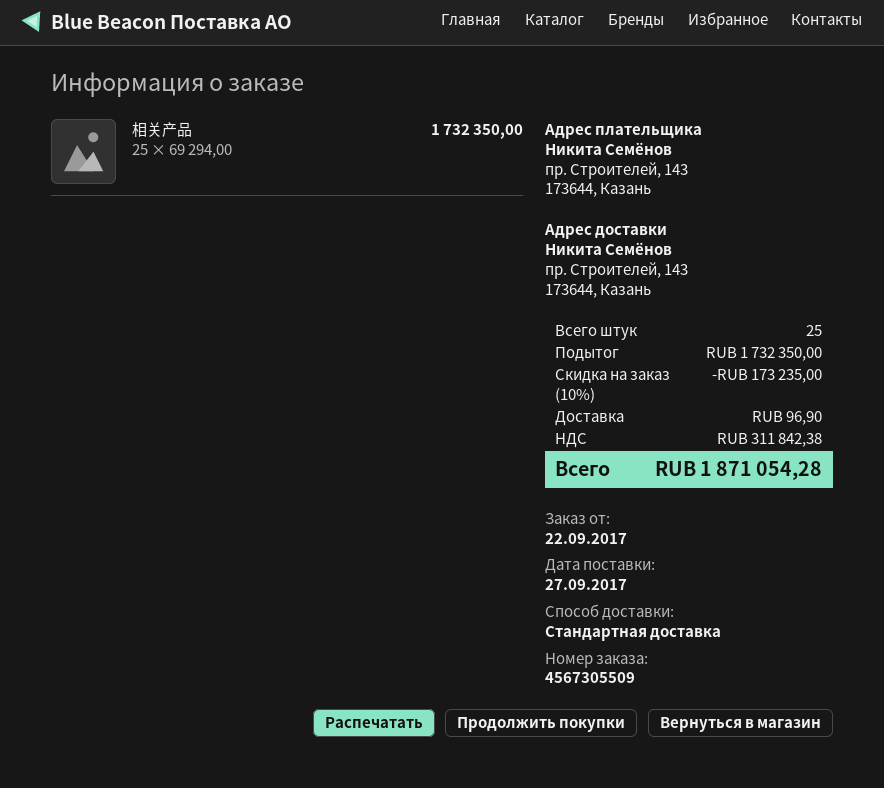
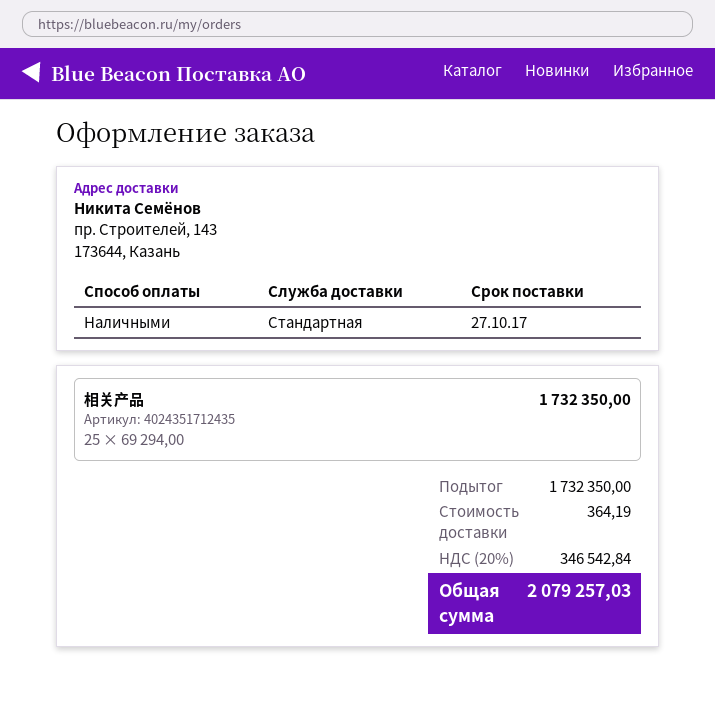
delivery date: 2017-09-27 -> 2017-10-27
discount: 10% = 173235.00 -> none
shipping: 96.90 -> 364.19
tax: 311842.38 -> 346542.84
total: 1871054.28 -> 2079257.03

